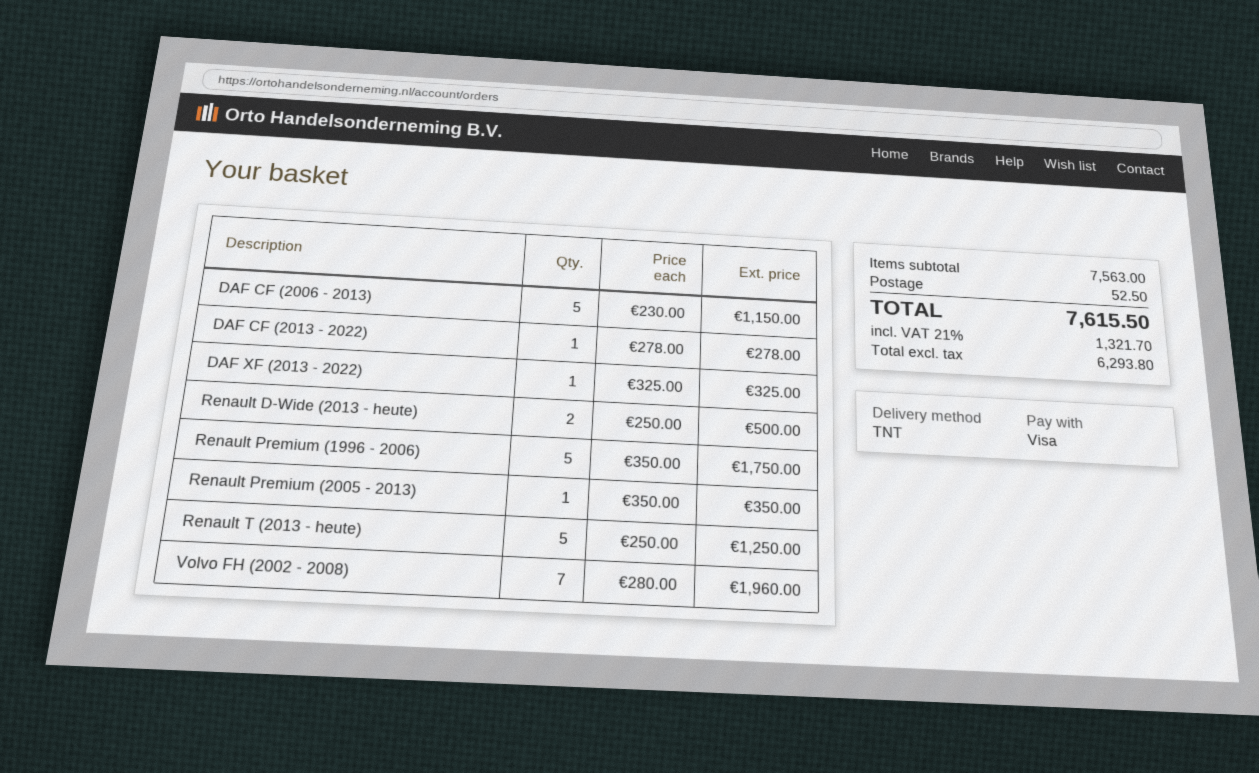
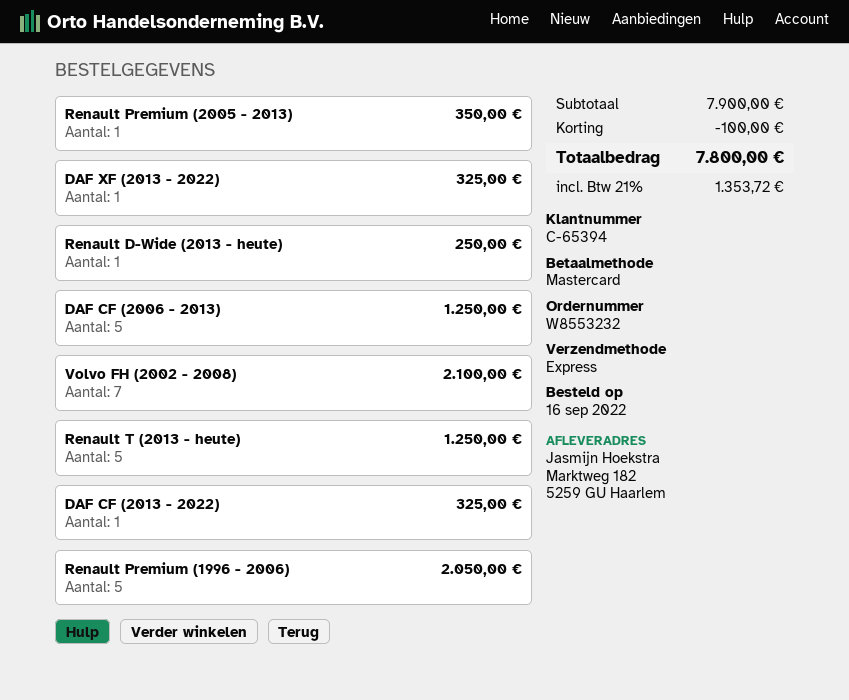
payment method: Visa -> Mastercard
shipping method: TNT -> express
DAF CF (2006 - 2013): 5 for 1150.00 -> 5 for 1250.00
DAF CF (2013 - 2022): 1 for 278.00 -> 1 for 325.00
Renault D-Wide (2013 - heute): 2 for 500.00 -> 1 for 250.00
Renault Premium (1996 - 2006): 5 for 1750.00 -> 5 for 2050.00
Volvo FH (2002 - 2008): 7 for 1960.00 -> 7 for 2100.00
subtotal: 7563.00 -> 7900.00
discount: none -> 100.00
shipping: 52.50 -> none
tax: 21% = 1321.70 -> 21% = 1353.72
total: 7615.50 -> 7800.00

